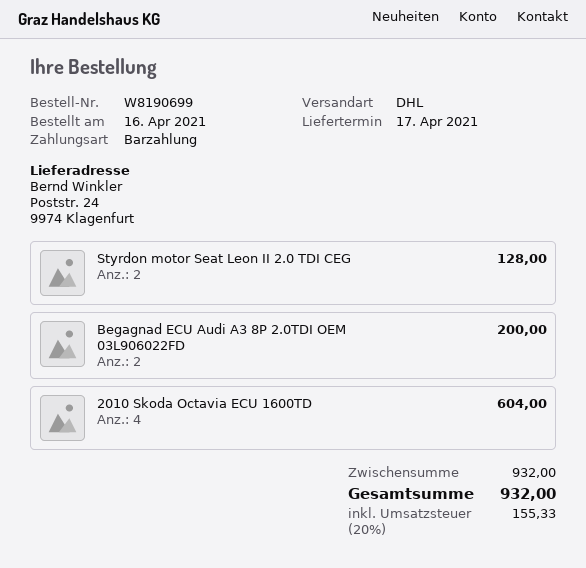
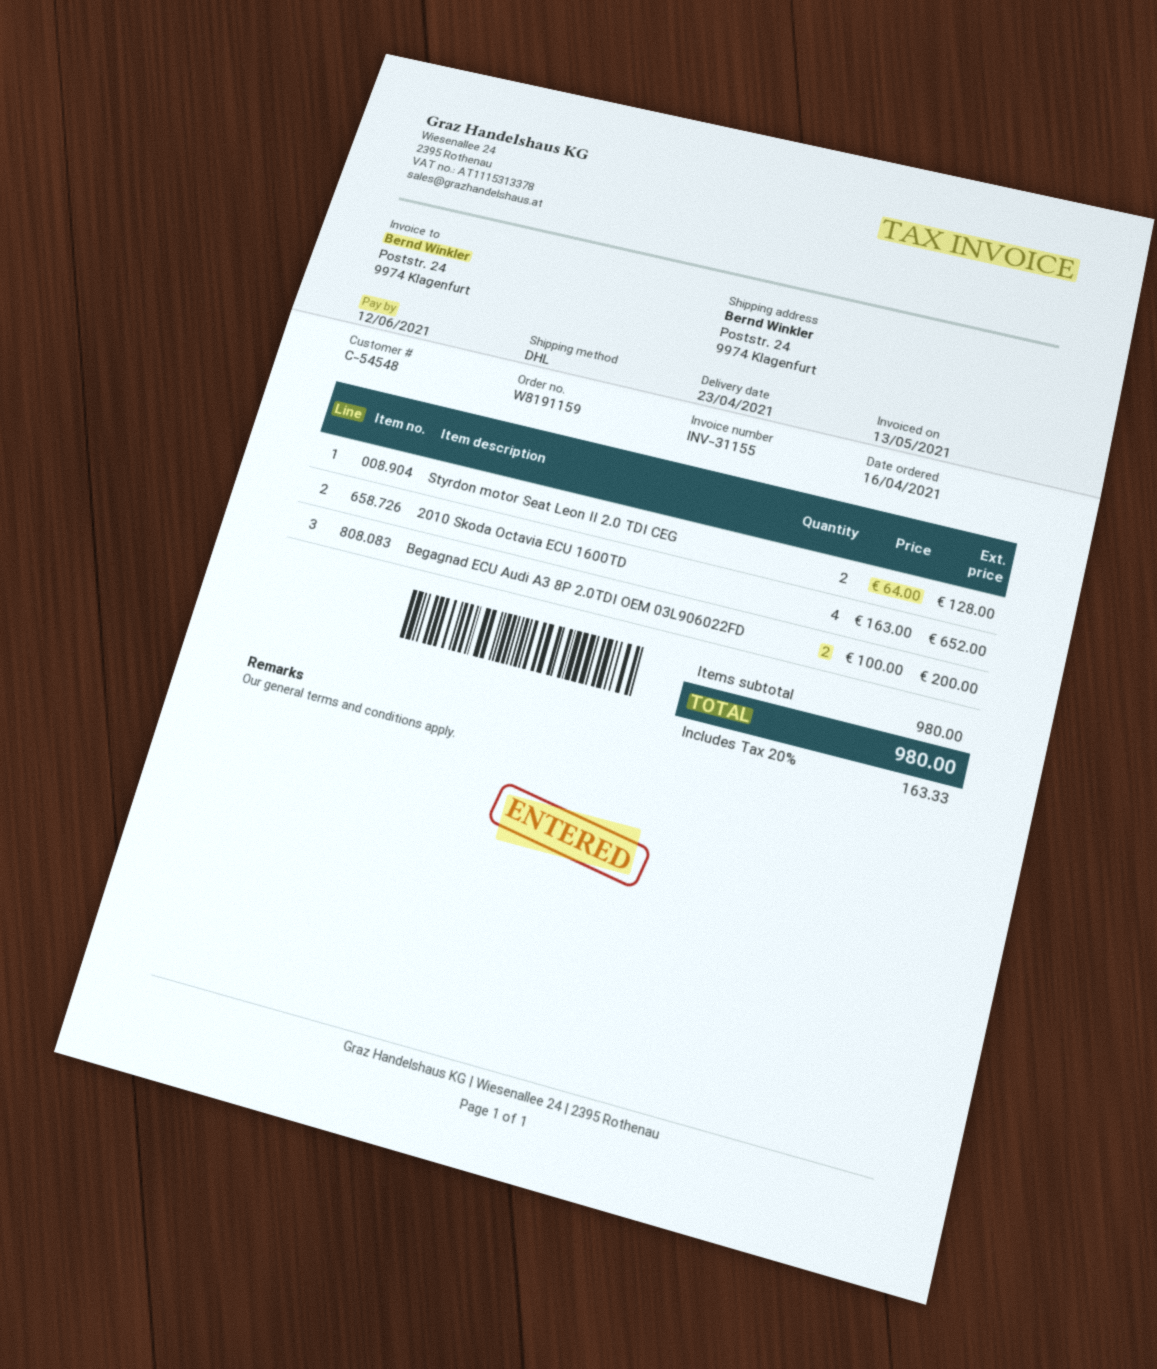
order number: W8190699 -> W8191159
delivery date: 2021-04-17 -> 2021-04-23
2010 Skoda Octavia ECU 1600TD: 4 for 604.00 -> 4 for 652.00
subtotal: 932.00 -> 980.00
tax: 20% = 155.33 -> 20% = 163.33
total: 932.00 -> 980.00

